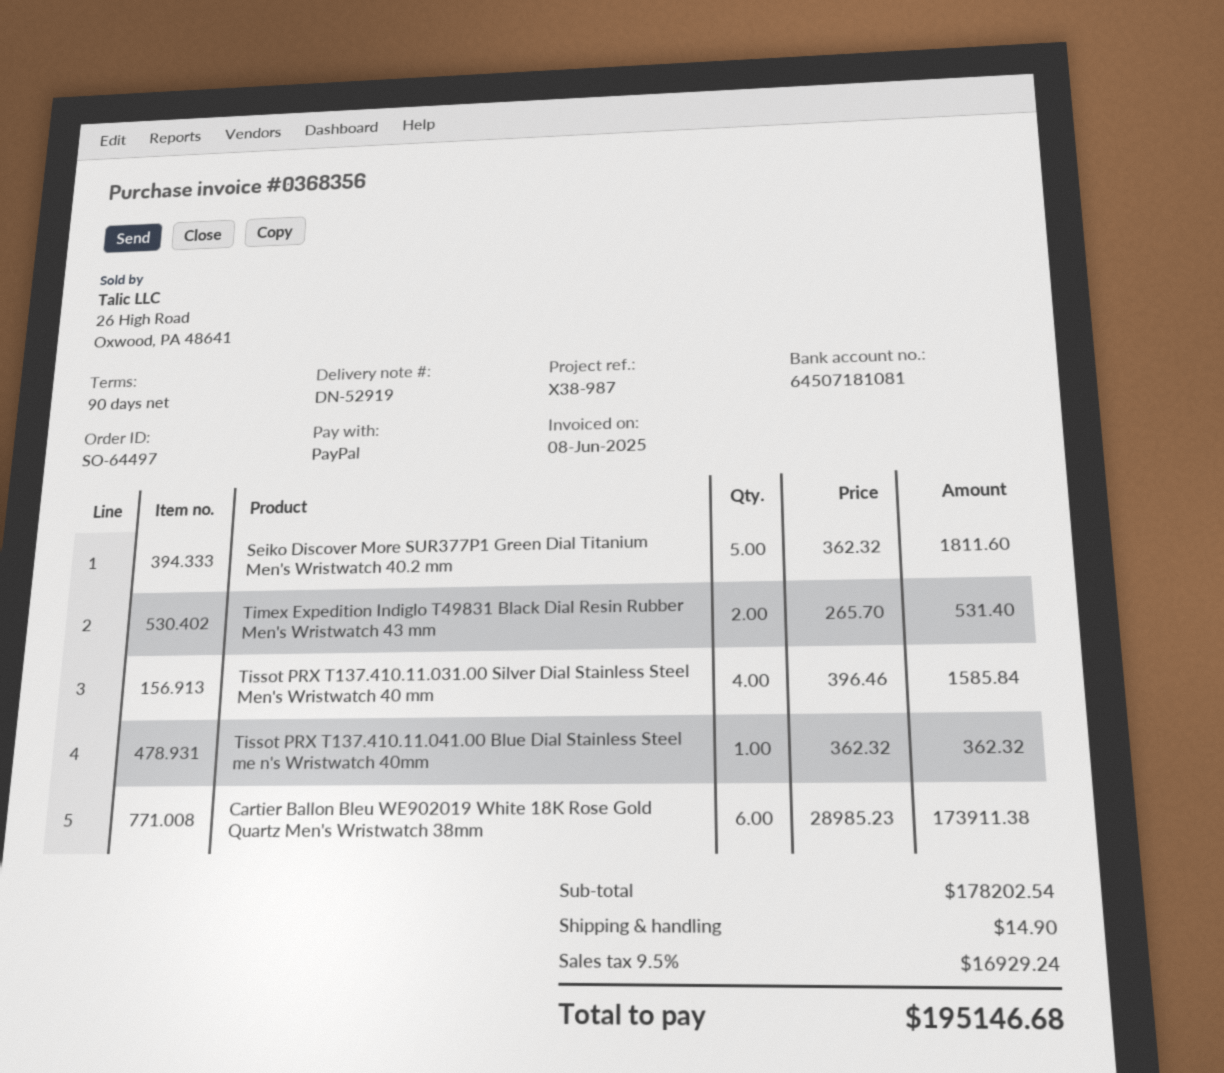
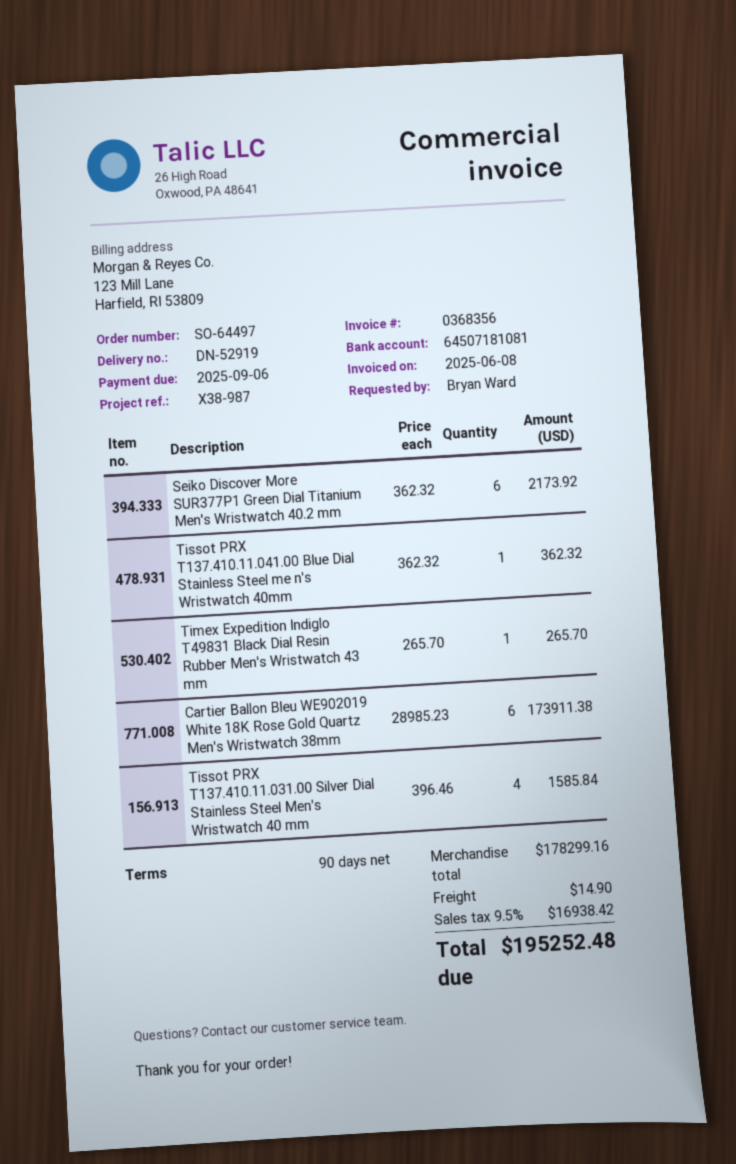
Seiko Discover More SUR377P1 Green Dial Titanium Men's Wristwatch 40.2 mm: 5 x 362.32 = 1811.60 -> 6 x 362.32 = 2173.92
Timex Expedition Indiglo T49831 Black Dial Resin Rubber Men's Wristwatch 43 mm: 2 x 265.70 = 531.40 -> 1 x 265.70 = 265.70
subtotal: 178202.54 -> 178299.16
tax: 9.5% = 16929.24 -> 9.5% = 16938.42
total: 195146.68 -> 195252.48

